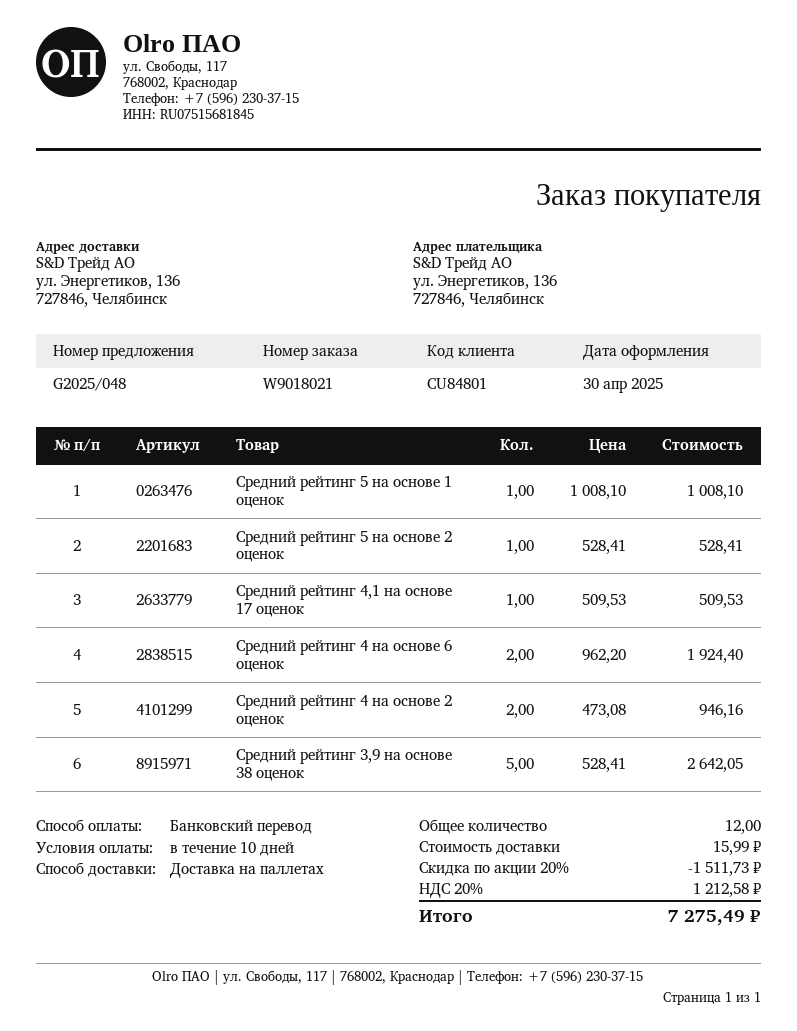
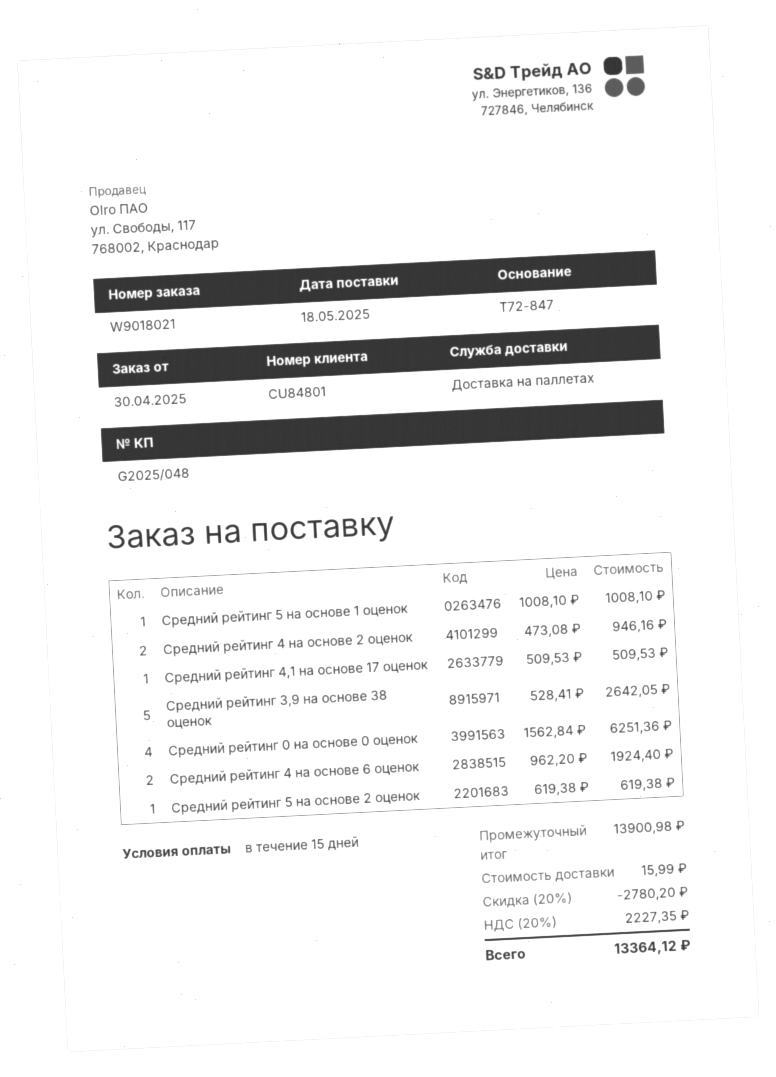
payment terms: 10 days -> 15 days
Средний рейтинг 5 на основе 2 оценок: 1 x 528.41 = 528.41 -> 1 x 619.38 = 619.38
Средний рейтинг 0 на основе 0 оценок: none -> 4 x 1562.84 = 6251.36
discount: 20% = 1511.73 -> 20% = 2780.20
tax: 20% = 1212.58 -> 20% = 2227.35
total: 7275.49 -> 13364.12

